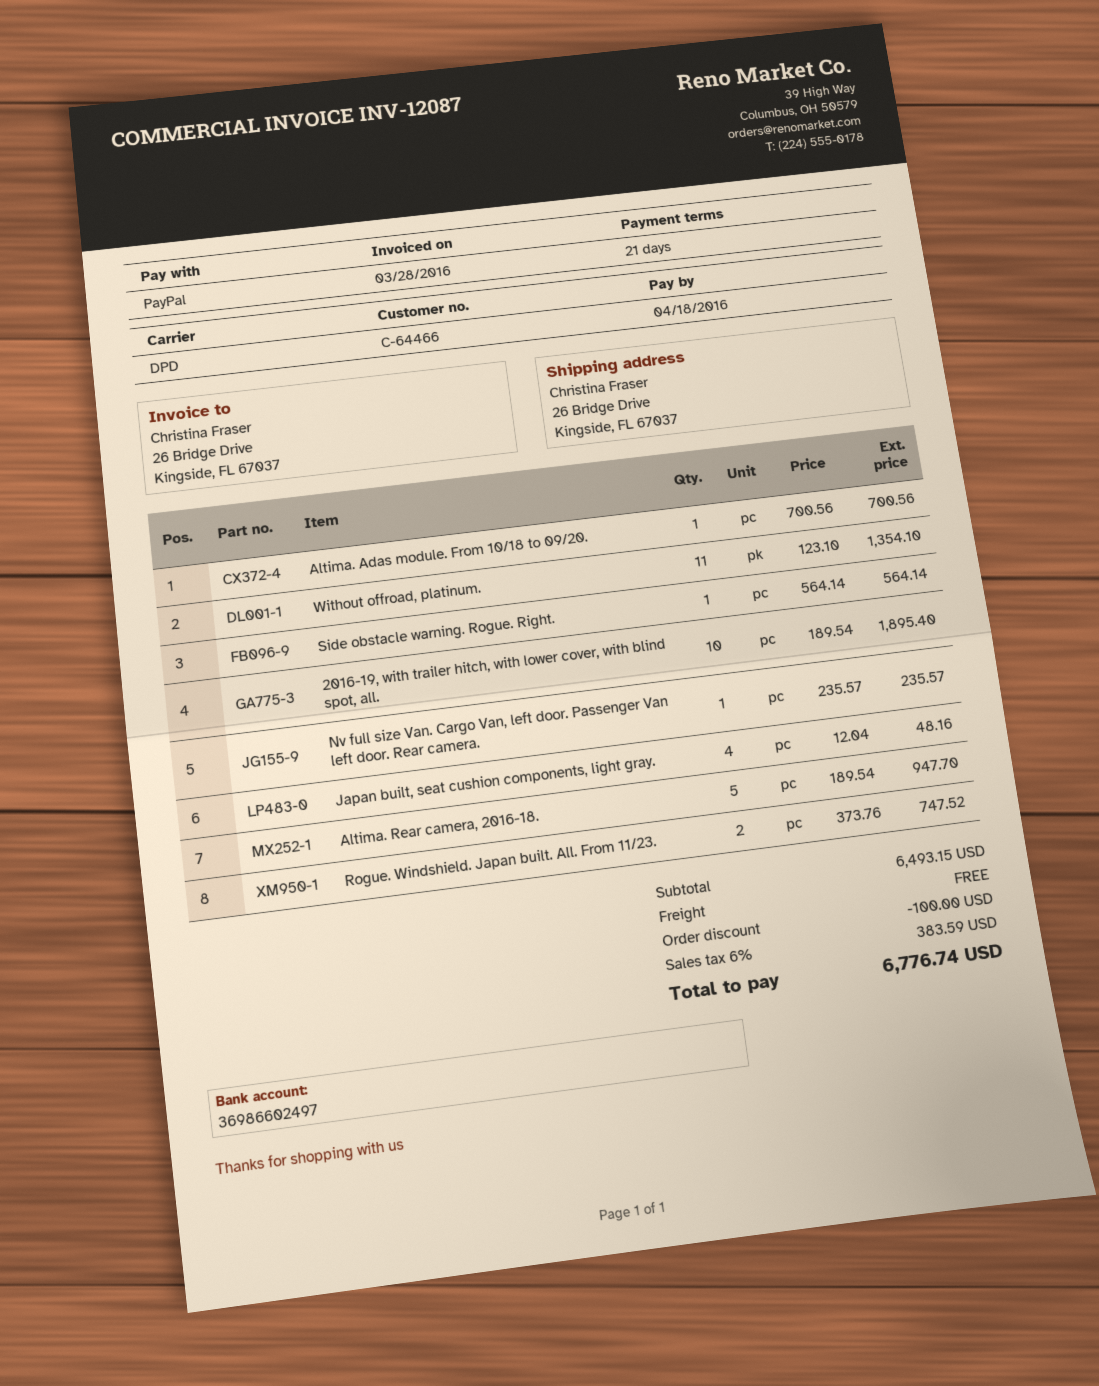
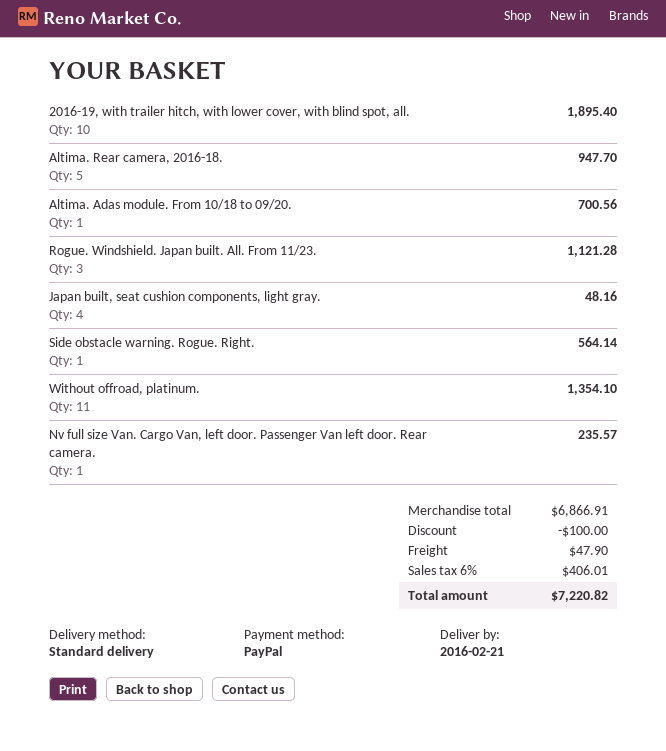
shipping method: DPD -> standard
Rogue. Windshield. Japan built. All. From 11/23.: 2 for 747.52 -> 3 for 1121.28
subtotal: 6493.15 -> 6866.91
shipping: 0.00 -> 47.90
tax: 6% = 383.59 -> 6% = 406.01
total: 6776.74 -> 7220.82

